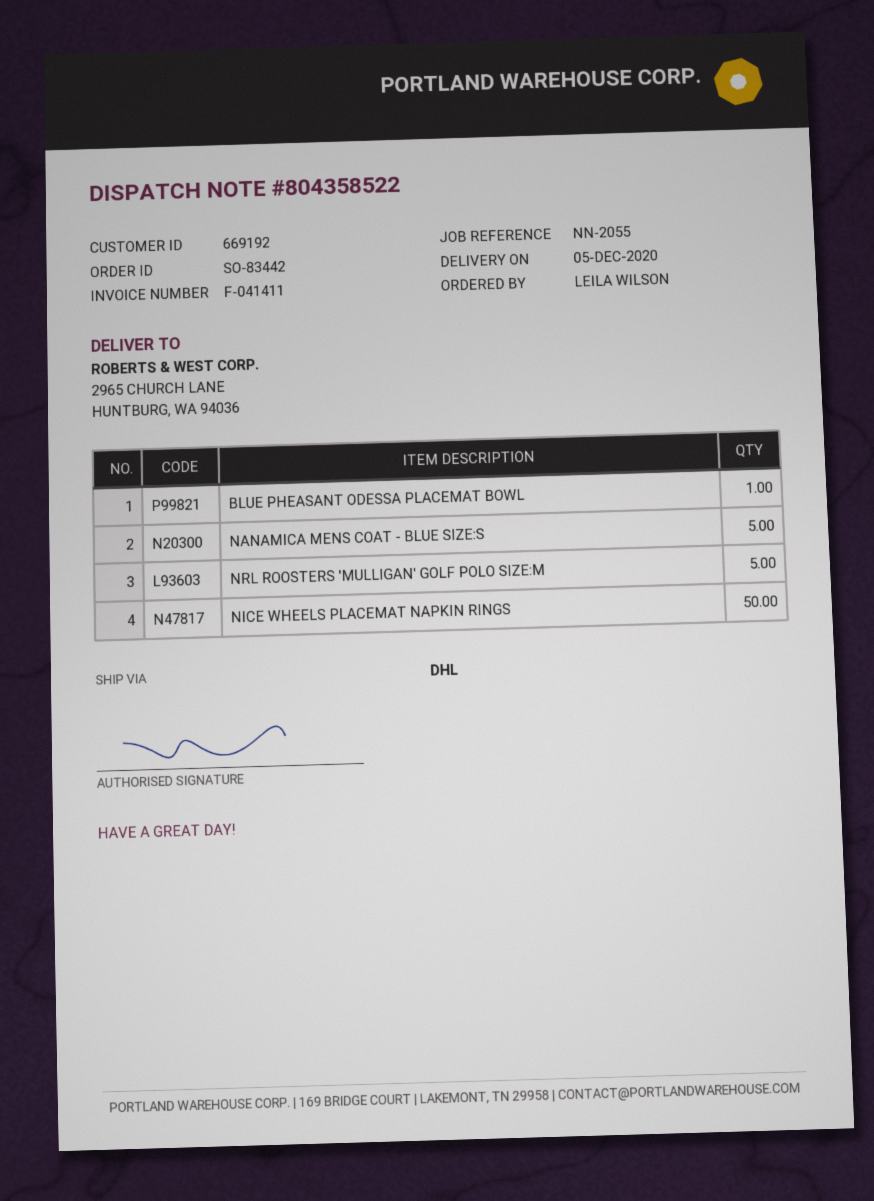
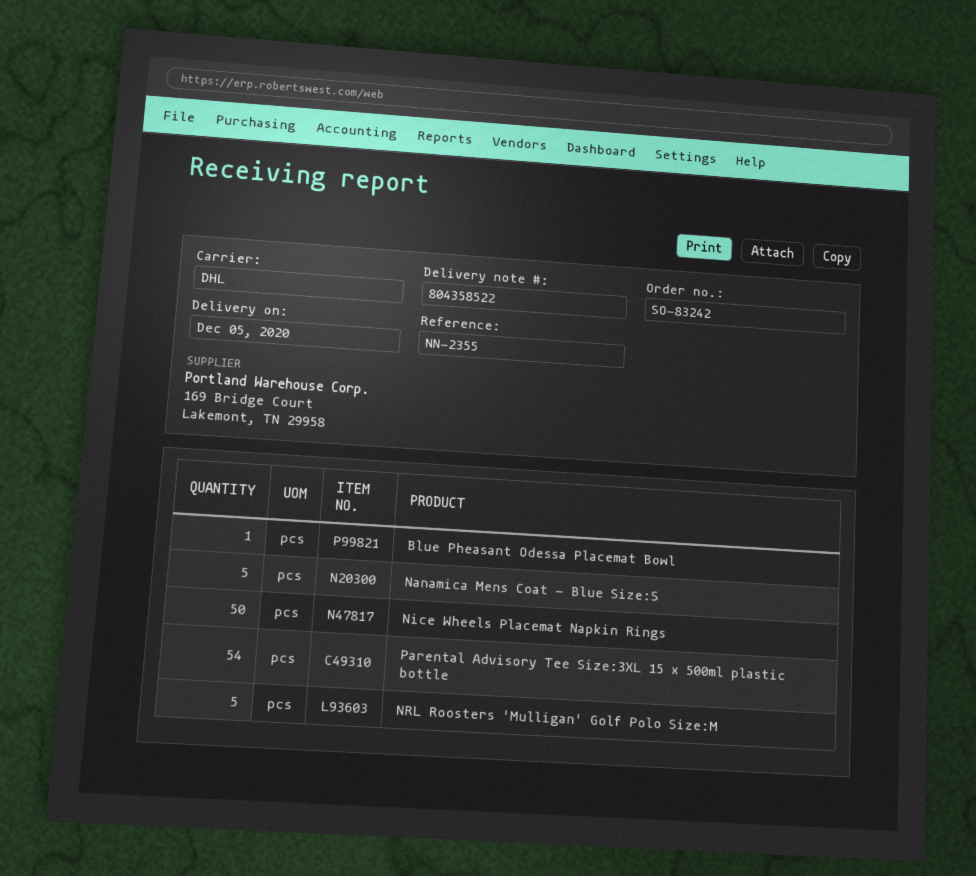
order number: SO-83442 -> SO-83242
reference: NN-2055 -> NN-2355
Parental Advisory Tee Size:3XL 15 x 500ml plastic bottle: none -> 54

